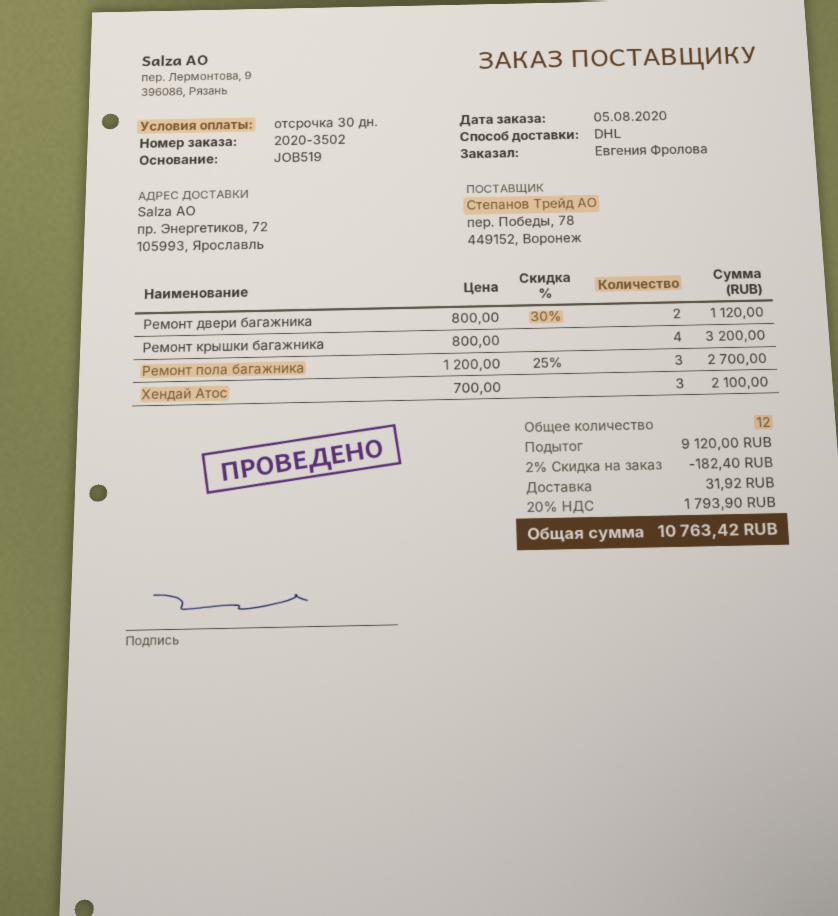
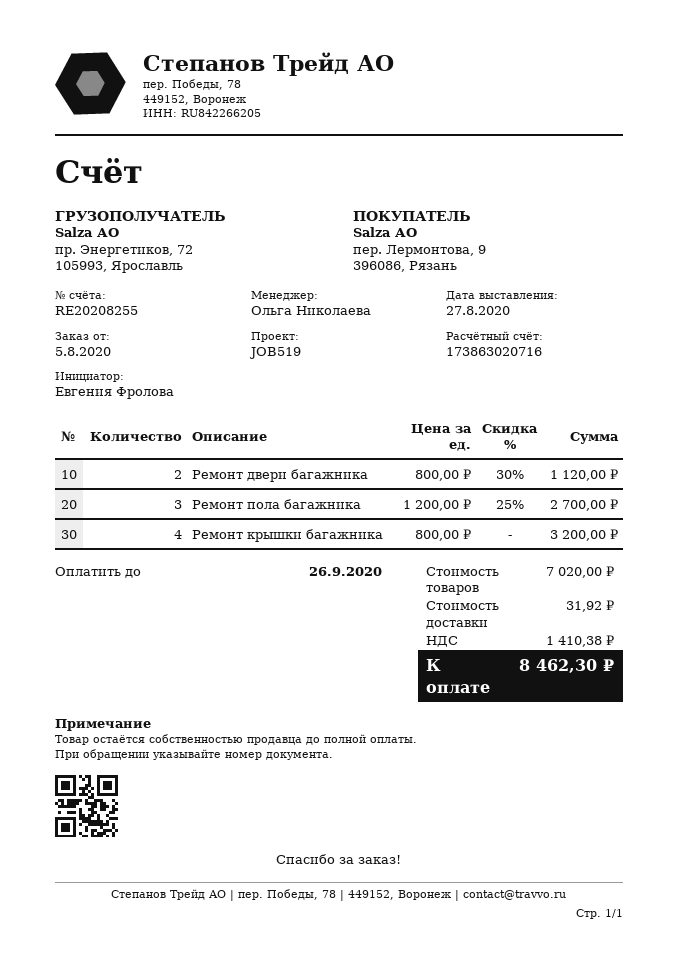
Хендай Атос: 3 x 700.00 = 2100.00 -> none
subtotal: 9120.00 -> 7020.00
discount: 2% = 182.40 -> none
tax: 1793.90 -> 1410.38
total: 10763.42 -> 8462.30

